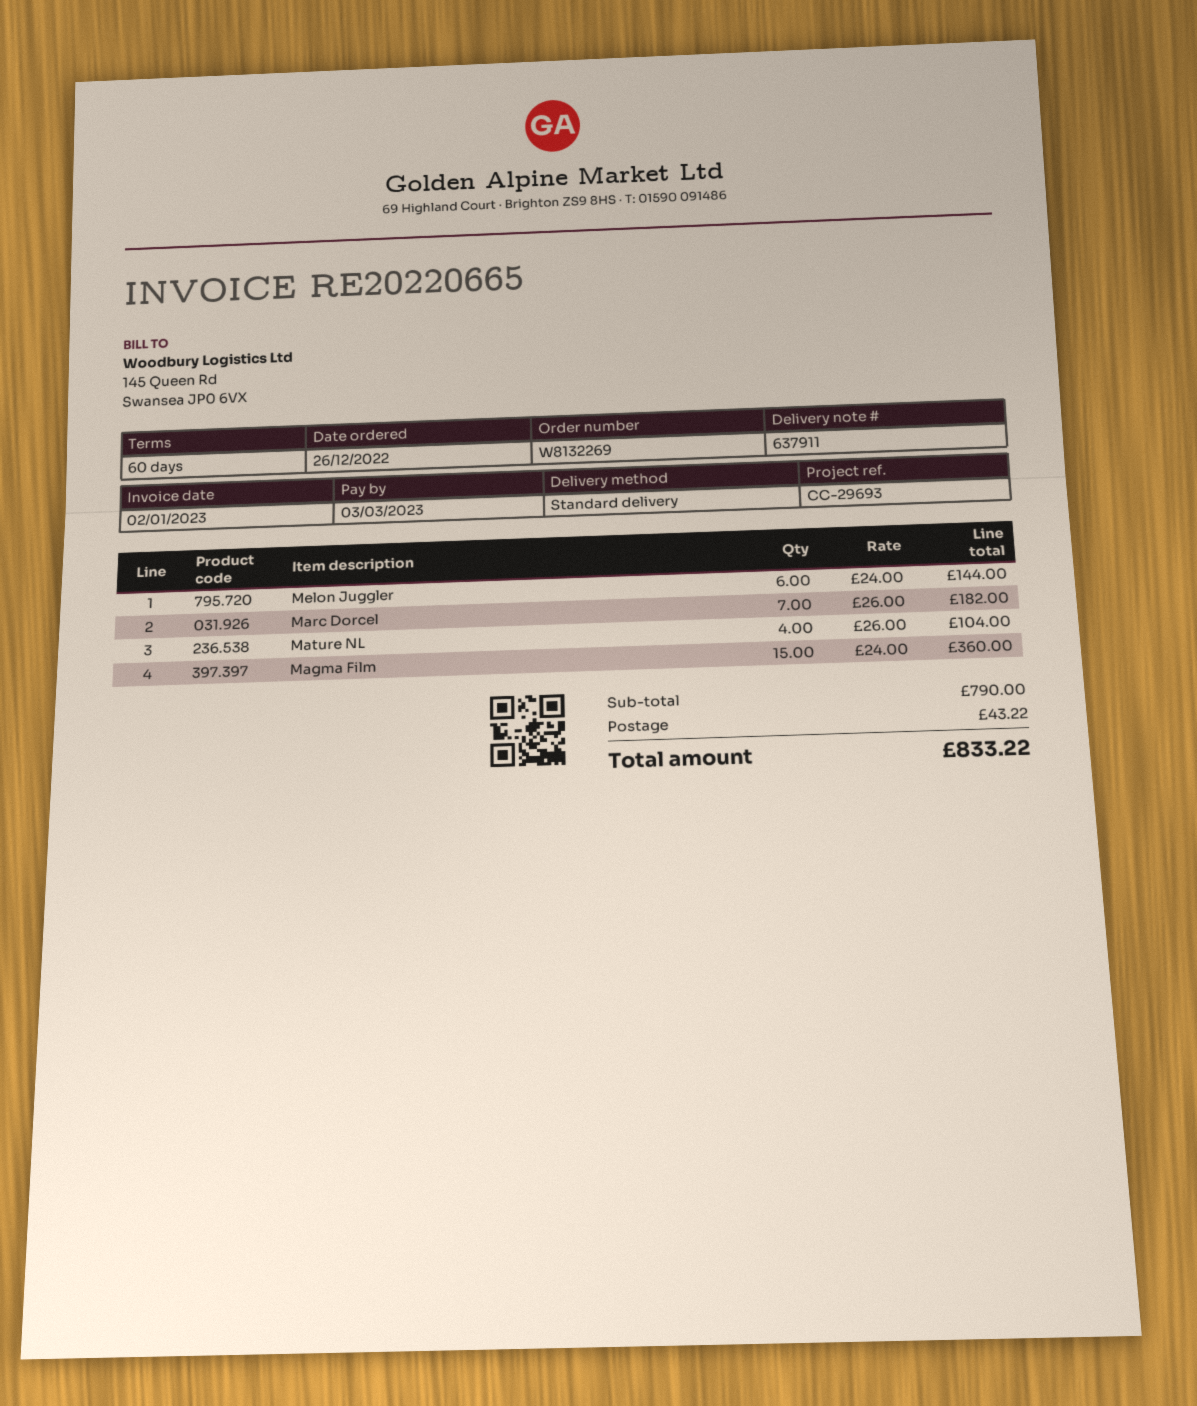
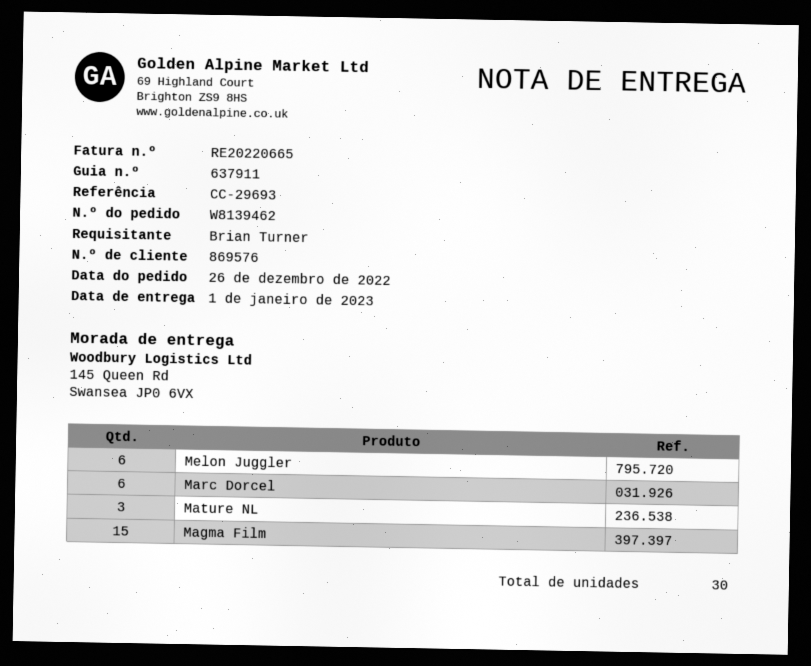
order number: W8132269 -> W8139462
Marc Dorcel: 7 -> 6
Mature NL: 4 -> 3

